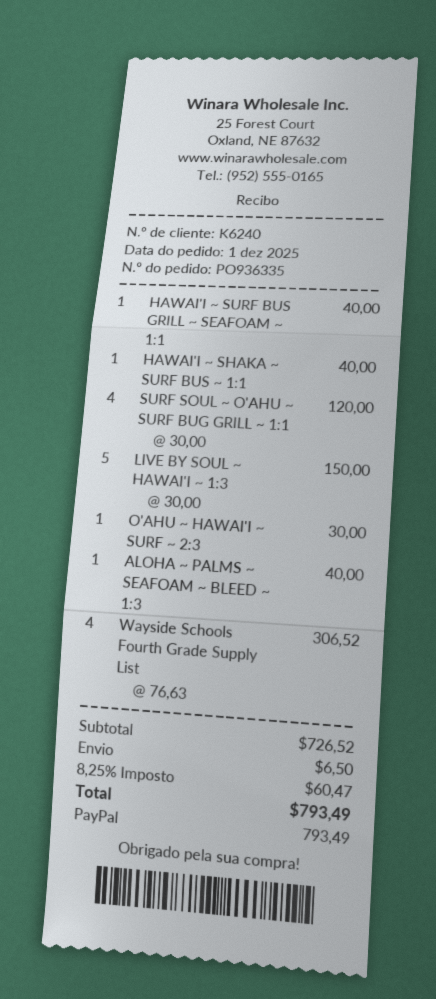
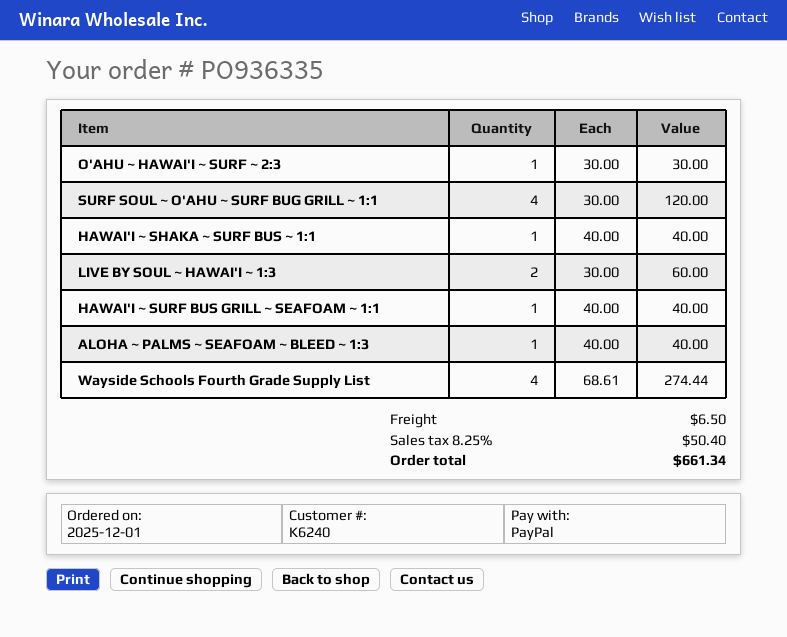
LIVE BY SOUL ~ HAWAI'I ~ 1:3: 5 x 30.00 = 150.00 -> 2 x 30.00 = 60.00
Wayside Schools Fourth Grade Supply List: 4 x 76.63 = 306.52 -> 4 x 68.61 = 274.44
tax: 8.25% = 60.47 -> 8.25% = 50.40
total: 793.49 -> 661.34

